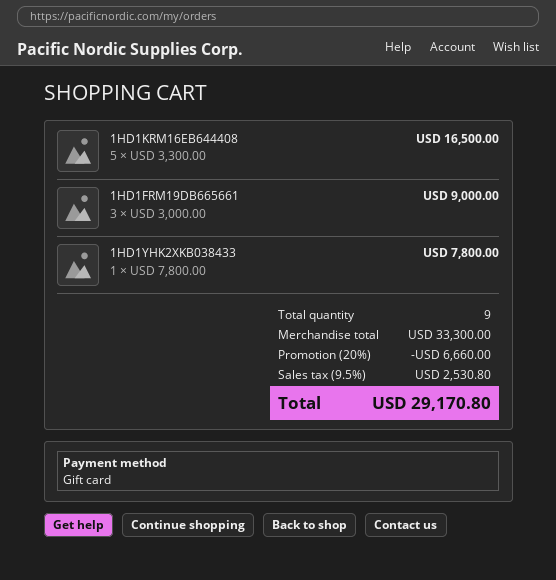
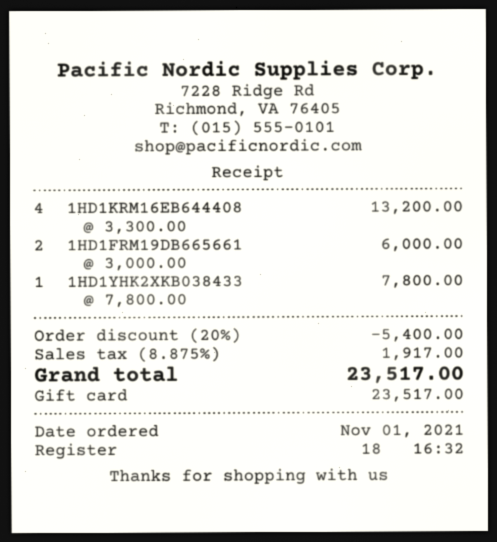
1HD1KRM16EB644408: 5 x 3300.00 = 16500.00 -> 4 x 3300.00 = 13200.00
1HD1FRM19DB665661: 3 x 3000.00 = 9000.00 -> 2 x 3000.00 = 6000.00
discount: 20% = 6660.00 -> 20% = 5400.00
tax: 9.5% = 2530.80 -> 8.875% = 1917.00
total: 29170.80 -> 23517.00

